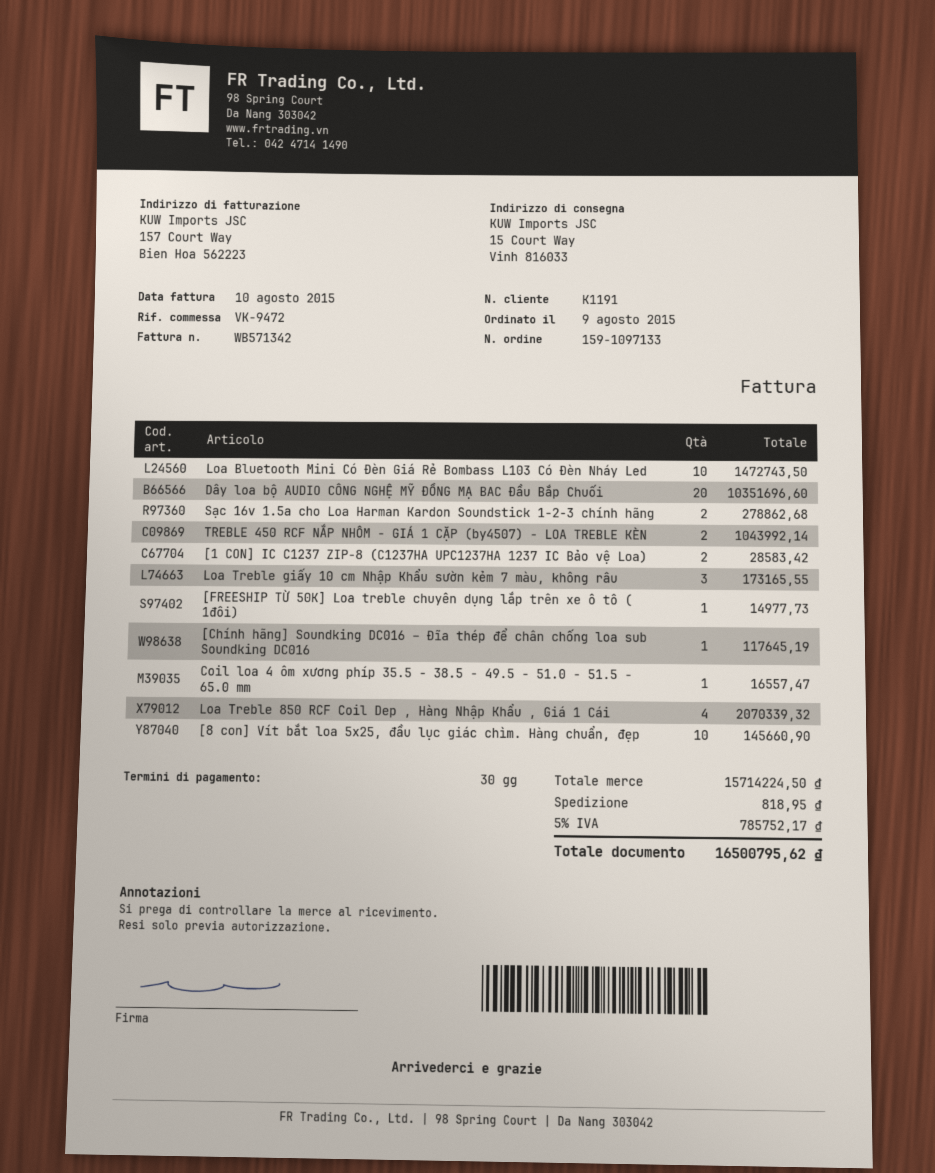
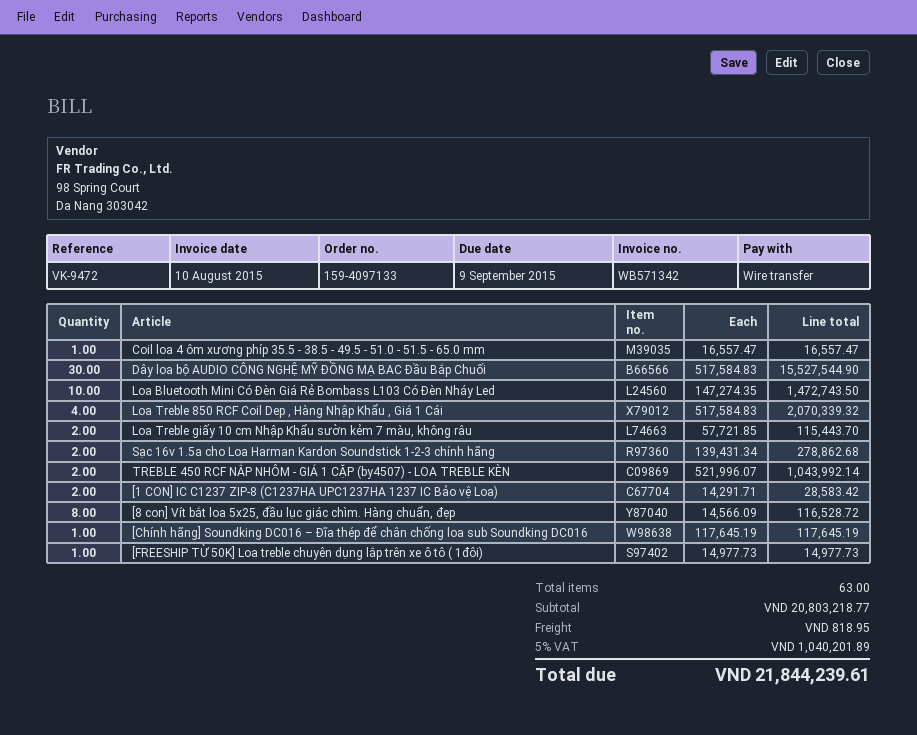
order number: 159-1097133 -> 159-4097133
Dây loa bộ AUDIO CÔNG NGHỆ MỸ ĐỒNG MẠ BAC Đầu Bắp Chuối: 20 for 10351696.60 -> 30 for 15527544.90
Loa Treble giấy 10 cm Nhập Khẩu sườn kẻm 7 màu, không râu: 3 for 173165.55 -> 2 for 115443.70
[8 con] Vít bắt loa 5x25, đầu lục giác chìm. Hàng chuẩn, đẹp: 10 for 145660.90 -> 8 for 116528.72
subtotal: 15714224.50 -> 20803218.77
tax: 5% = 785752.17 -> 5% = 1040201.89
total: 16500795.62 -> 21844239.61

